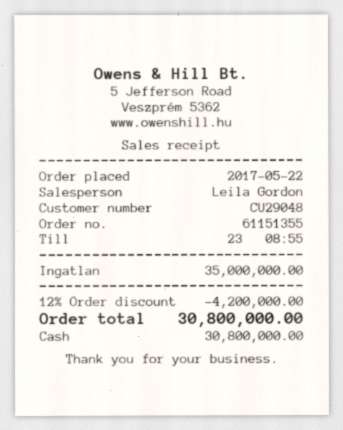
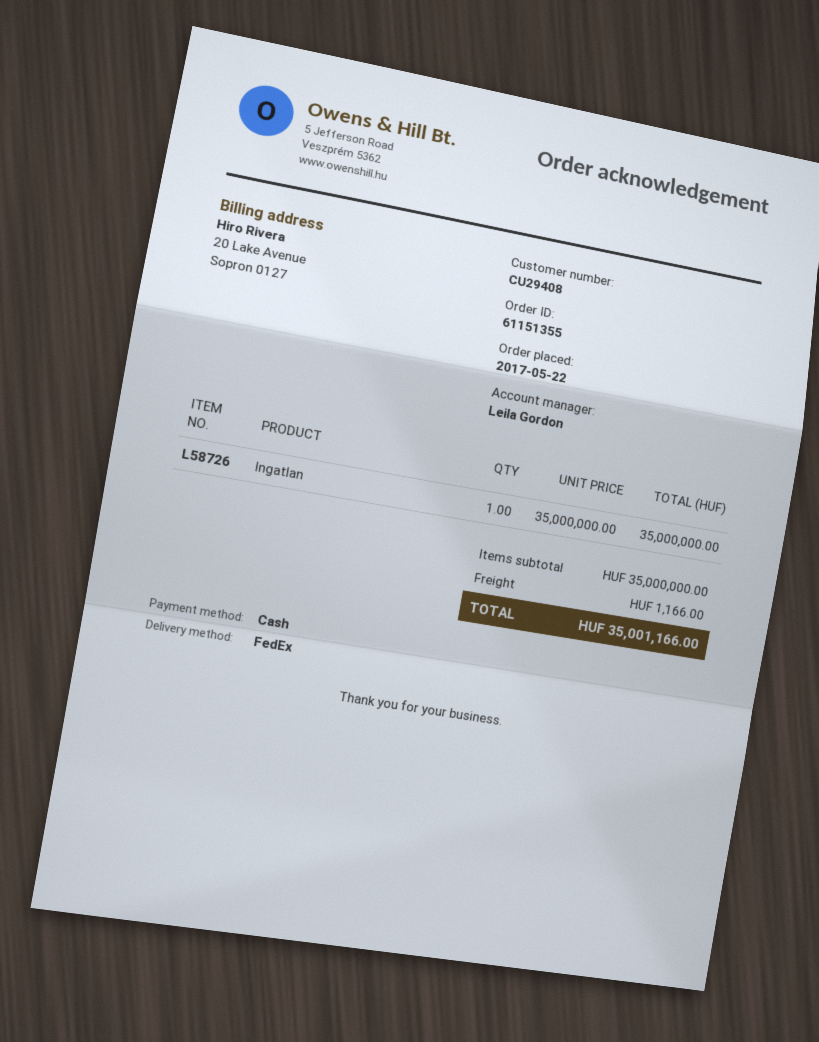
customer number: CU29048 -> CU29408
discount: 12% = 4200000.00 -> none
shipping: none -> 1166.00
total: 30800000.00 -> 35001166.00

